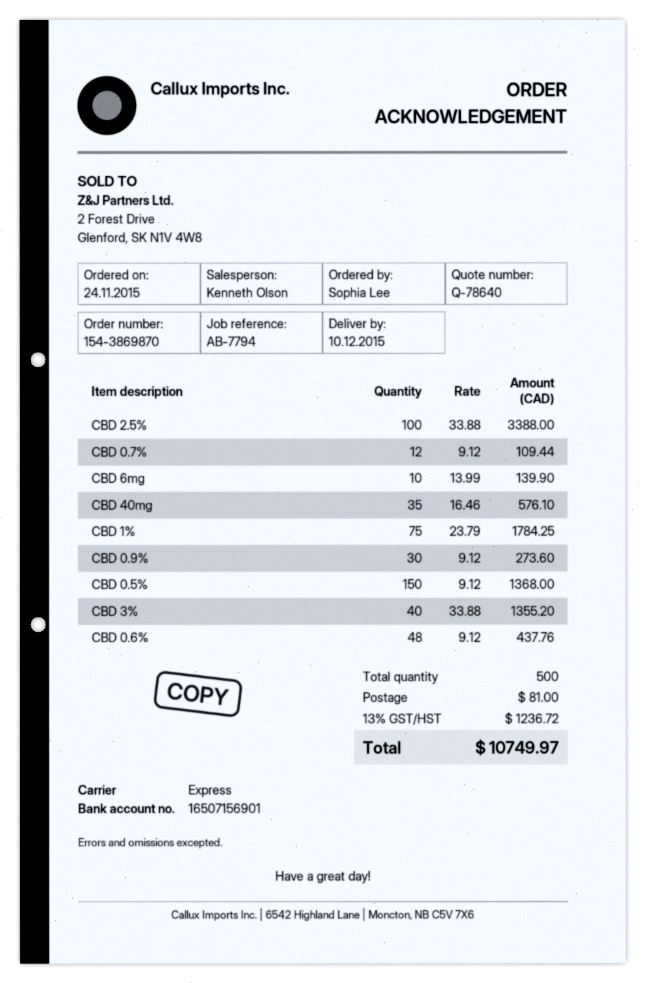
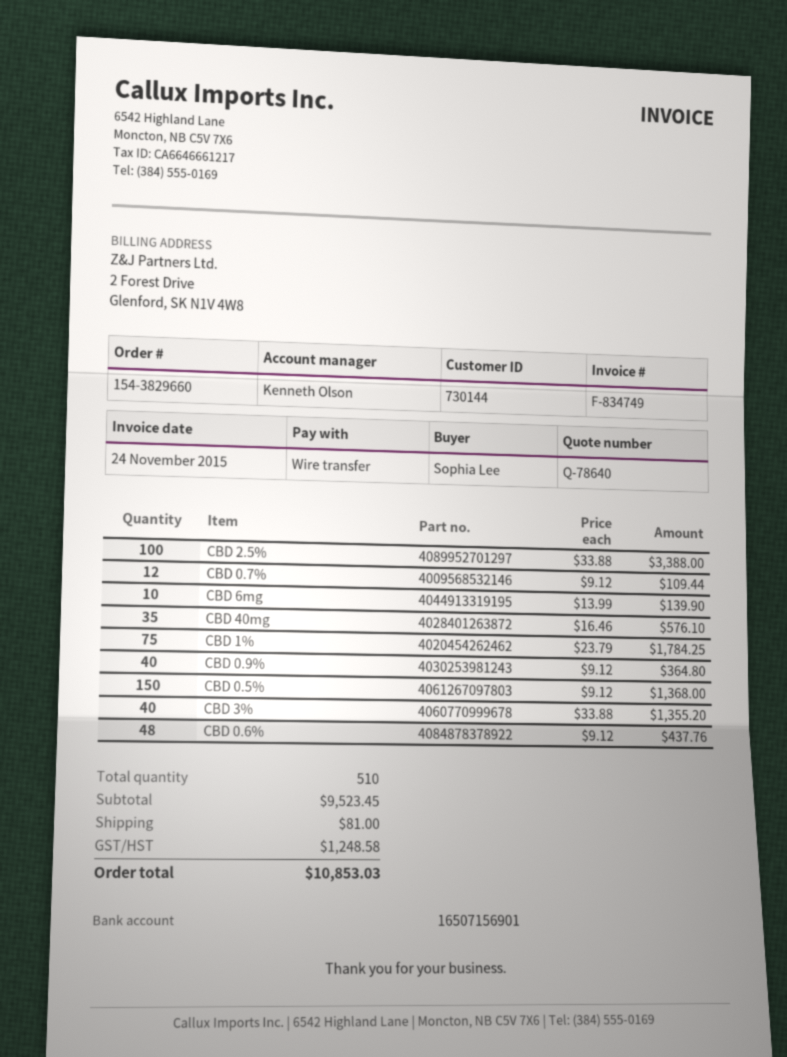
order number: 154-3869870 -> 154-3829660
CBD 0.9%: 30 x 9.12 = 273.60 -> 40 x 9.12 = 364.80
total quantity: 500 -> 510
tax: 1236.72 -> 1248.58
total: 10749.97 -> 10853.03

